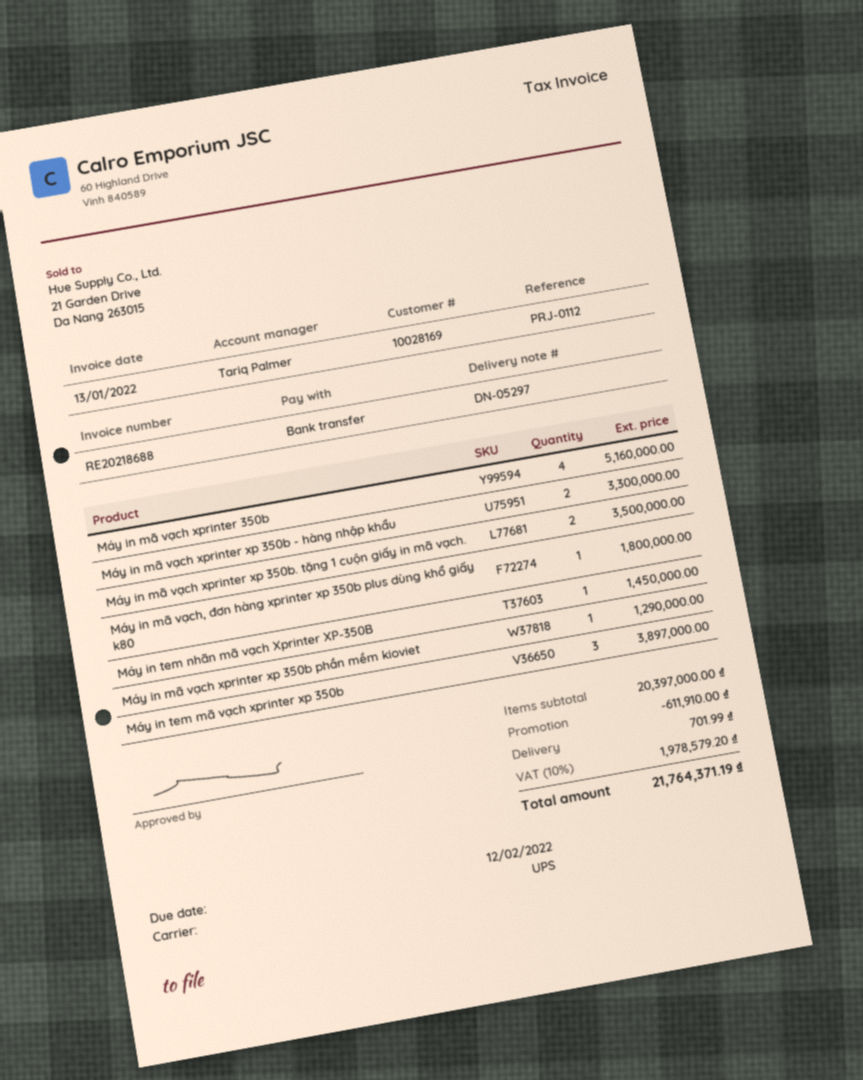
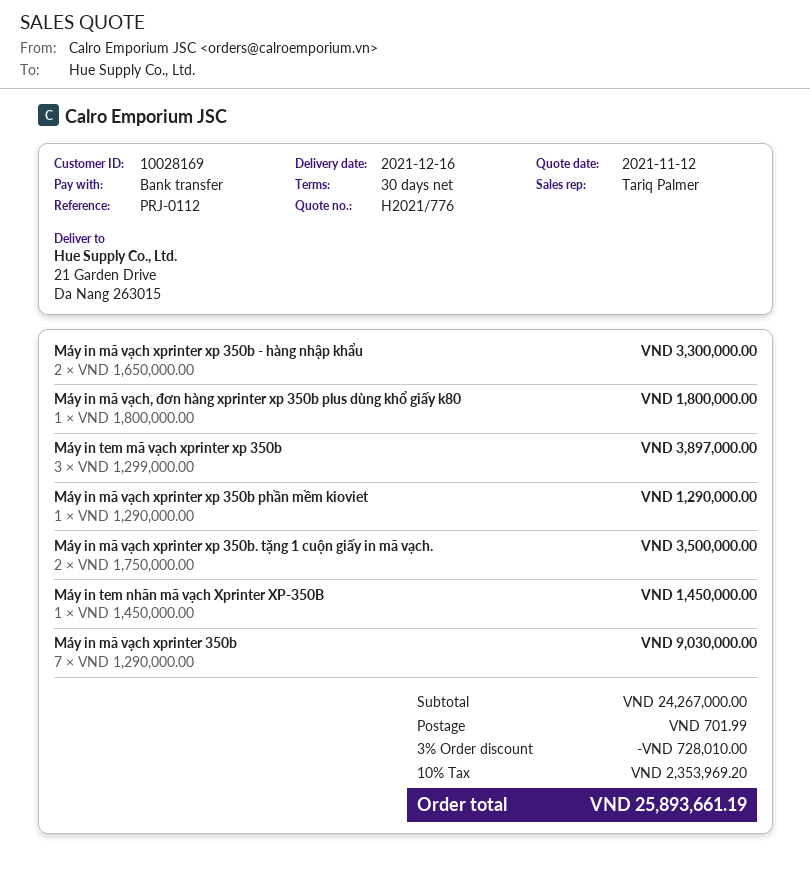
Máy in mã vạch xprinter 350b: 4 for 5160000.00 -> 7 for 9030000.00
subtotal: 20397000.00 -> 24267000.00
discount: 611910.00 -> 728010.00
tax: 10% = 1978579.20 -> 10% = 2353969.20
total: 21764371.19 -> 25893661.19

